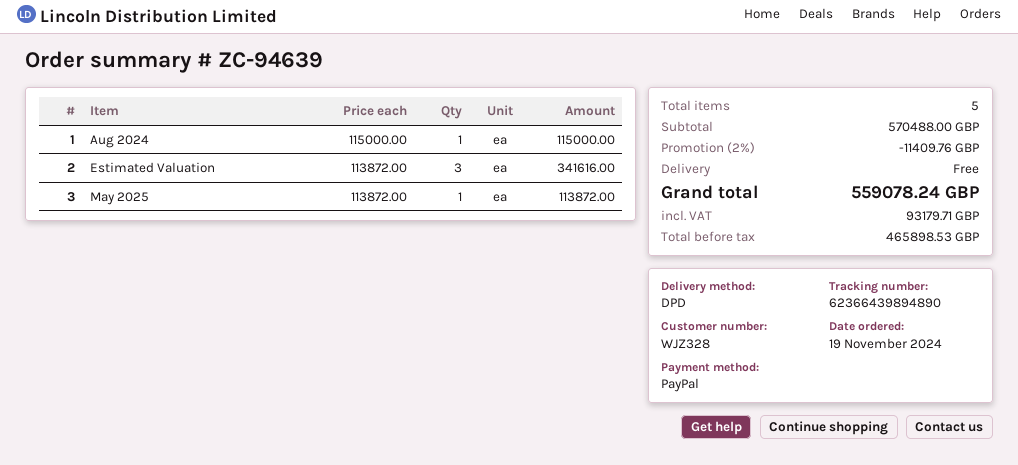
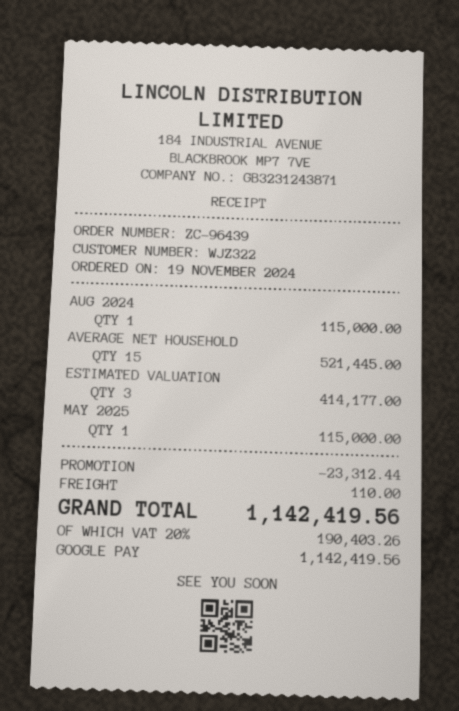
order number: ZC-94639 -> ZC-96439
customer number: WJZ328 -> WJZ322
payment method: PayPal -> Google Pay
Estimated Valuation: 3 for 341616.00 -> 3 for 414177.00
May 2025: 1 for 113872.00 -> 1 for 115000.00
AVERAGE NET HOUSEHOLD: none -> 15 for 521445.00
discount: 11409.76 -> 23312.44
shipping: 0.00 -> 110.00
tax: 93179.71 -> 190403.26
total: 559078.24 -> 1142419.56

